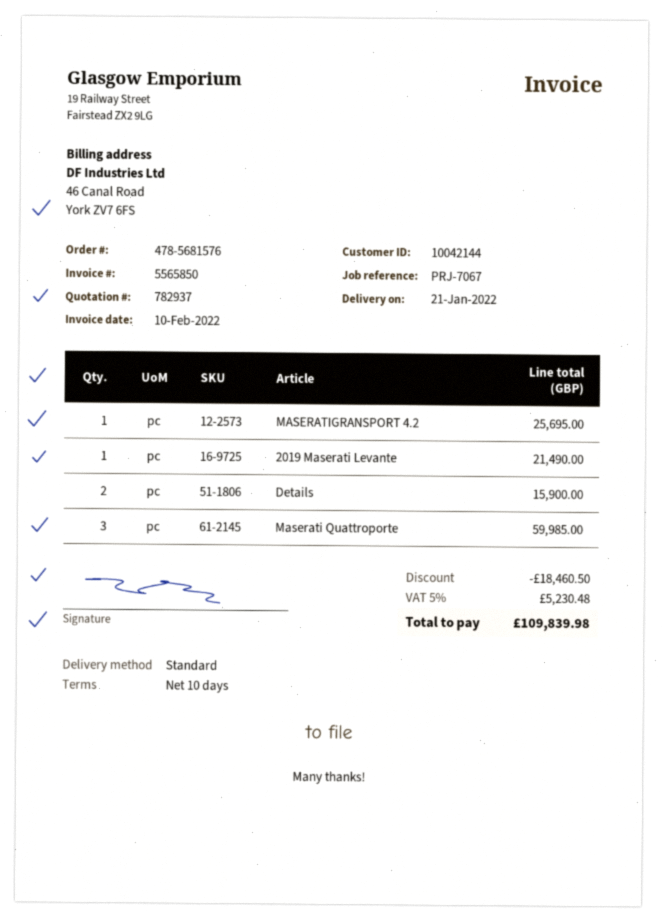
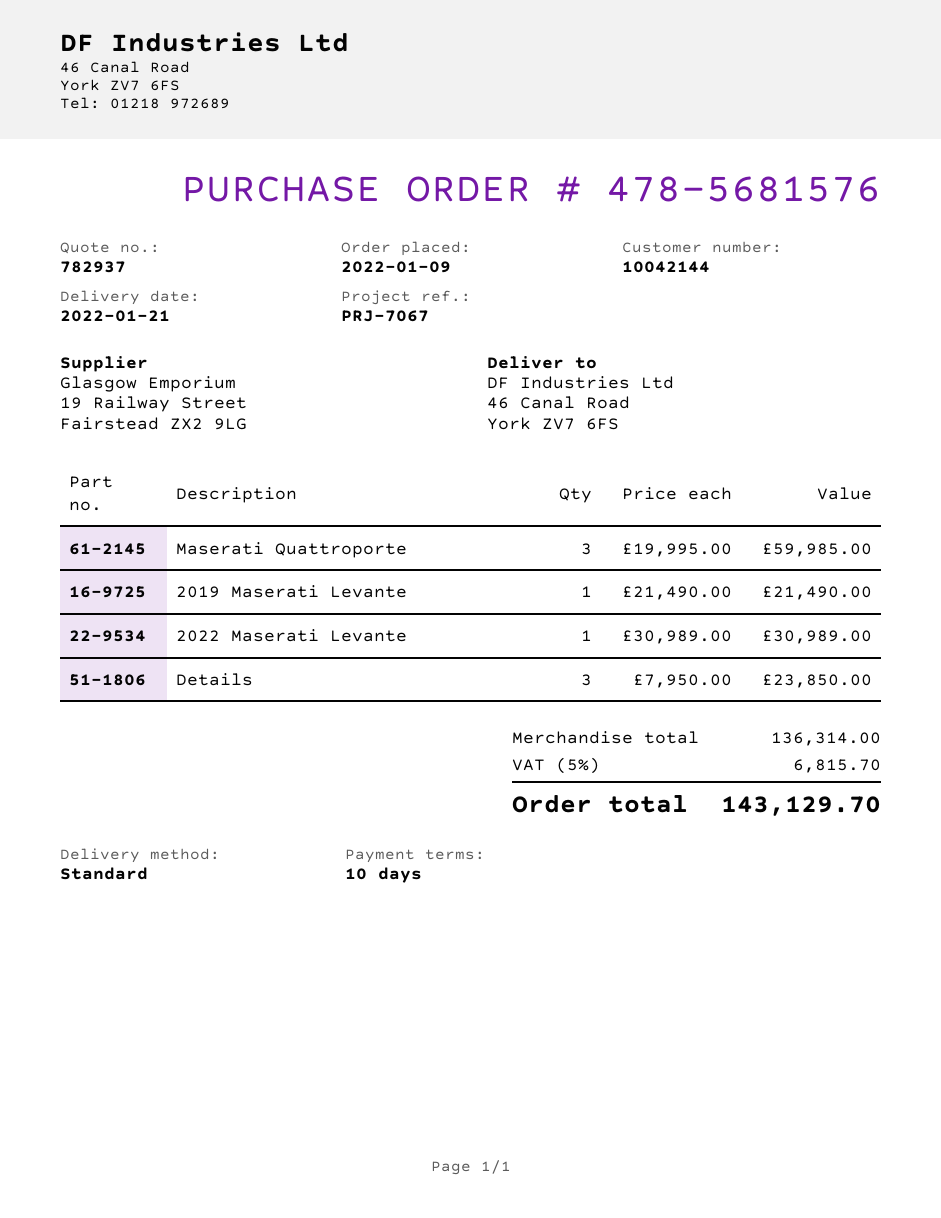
MASERATIGRANSPORT 4.2: 1 for 25695.00 -> none
Details: 2 for 15900.00 -> 3 for 23850.00
2022 Maserati Levante: none -> 1 for 30989.00
discount: 18460.50 -> none
tax: 5% = 5230.48 -> 5% = 6815.70
total: 109839.98 -> 143129.70

